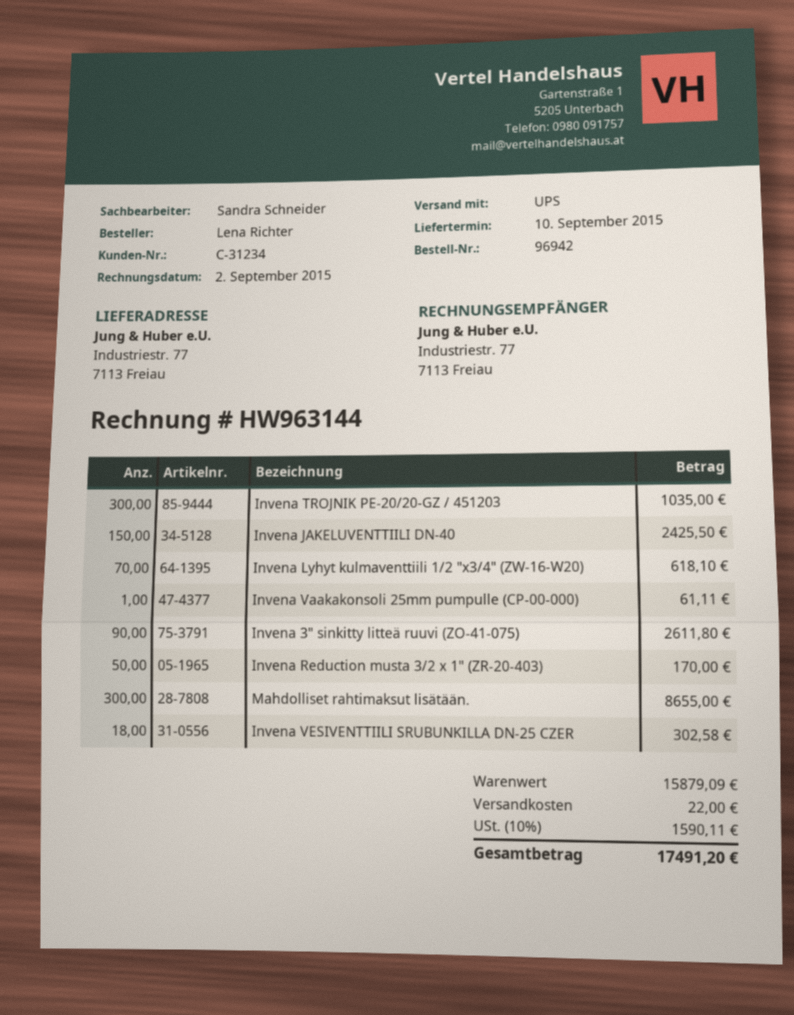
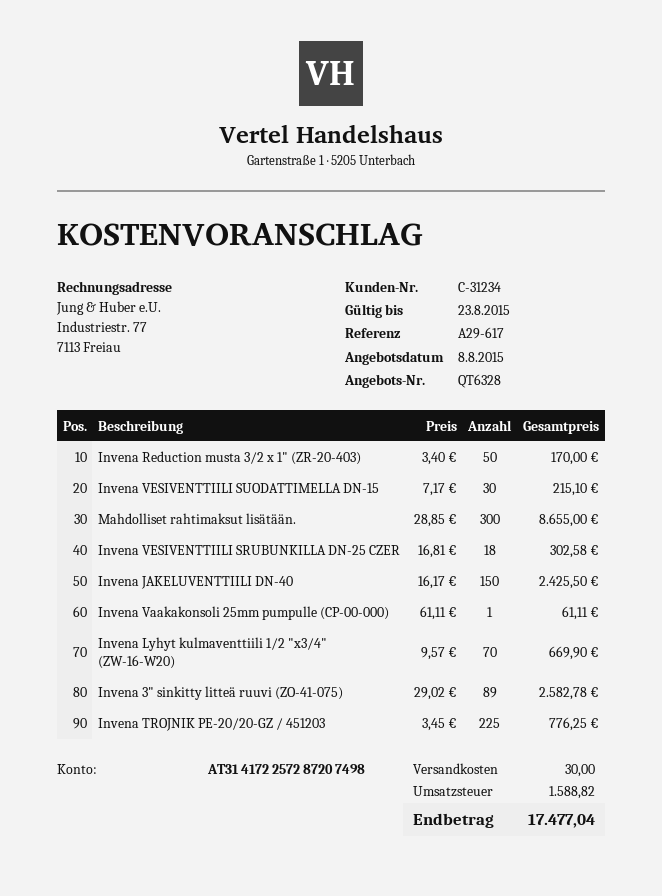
Invena TROJNIK PE-20/20-GZ / 451203: 300 for 1035.00 -> 225 for 776.25
Invena Lyhyt kulmaventtiili 1/2 "x3/4" (ZW-16-W20): 70 for 618.10 -> 70 for 669.90
Invena 3" sinkitty litteä ruuvi (ZO-41-075): 90 for 2611.80 -> 89 for 2582.78
Invena VESIVENTTIILI SUODATTIMELLA DN-15: none -> 30 for 215.10
shipping: 22.00 -> 30.00
tax: 1590.11 -> 1588.82
total: 17491.20 -> 17477.04

